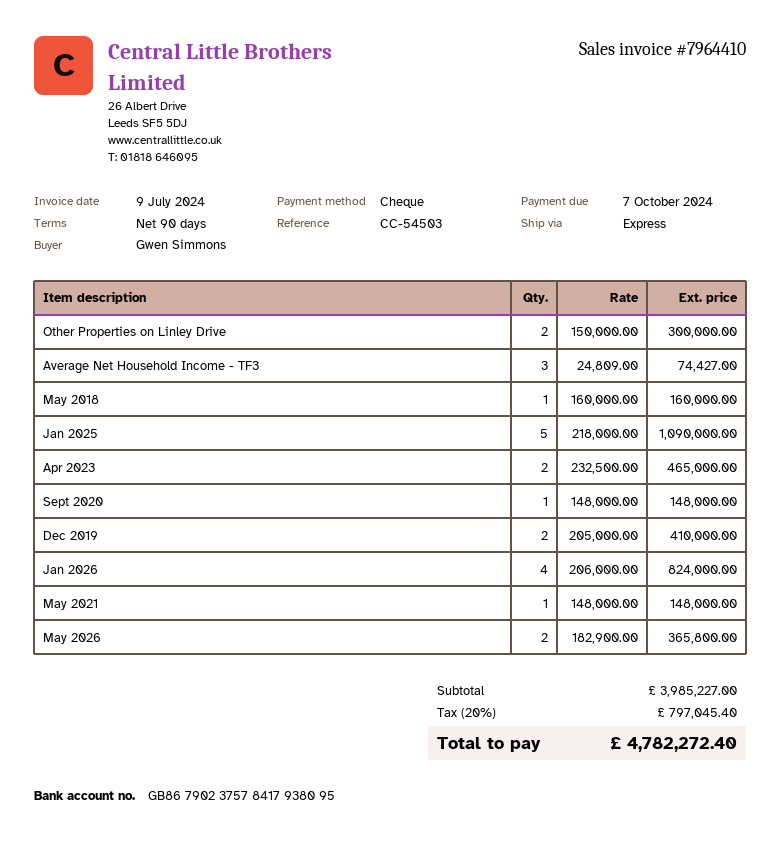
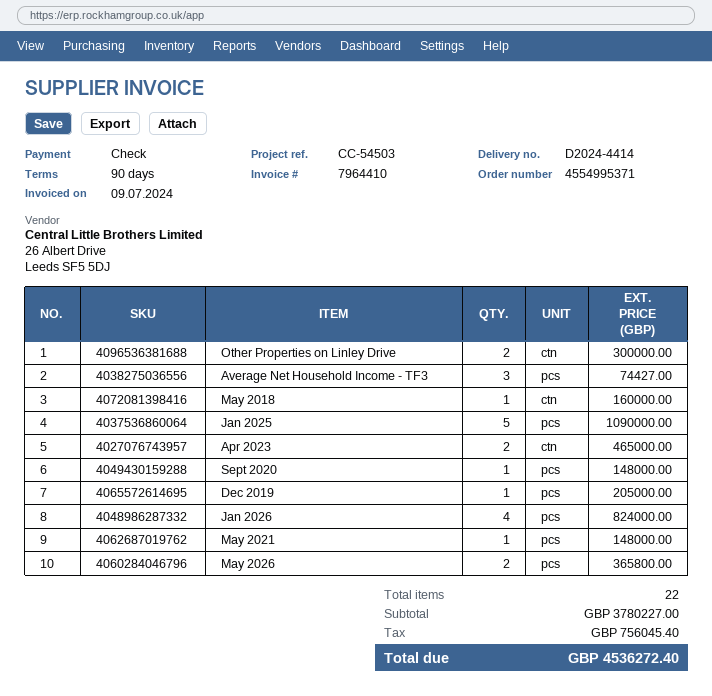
Dec 2019: 2 for 410000.00 -> 1 for 205000.00
subtotal: 3985227.00 -> 3780227.00
tax: 797045.40 -> 756045.40
total: 4782272.40 -> 4536272.40

